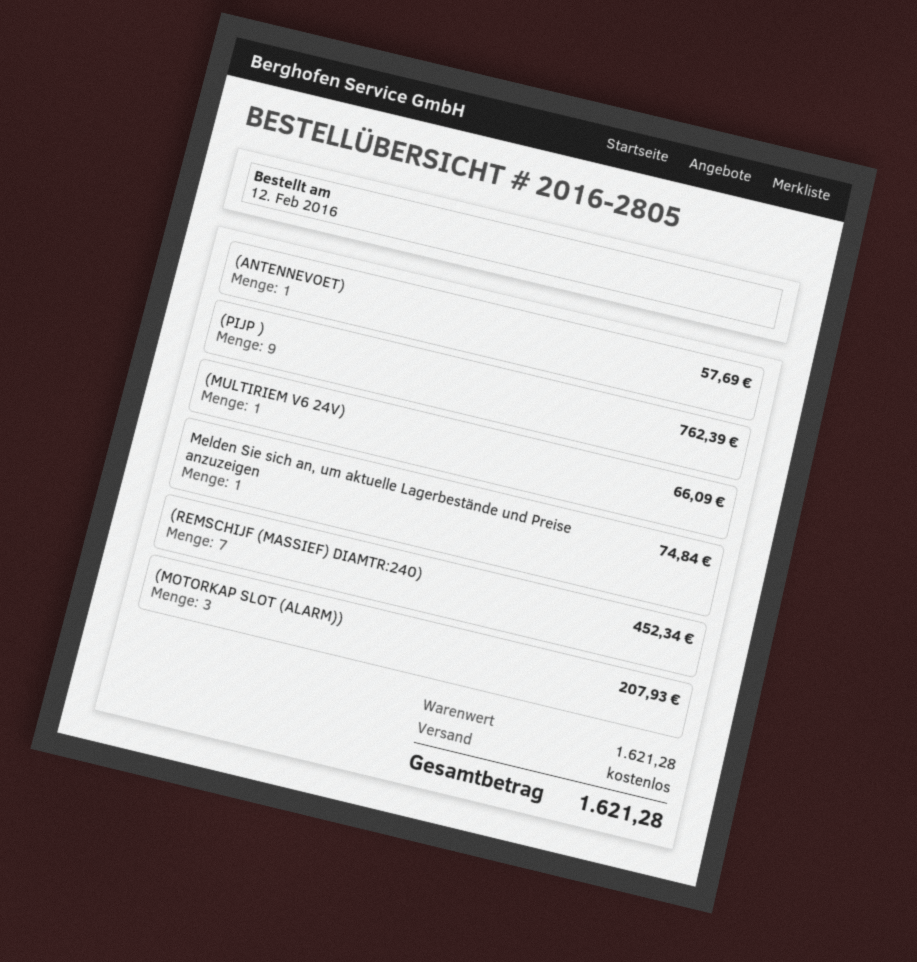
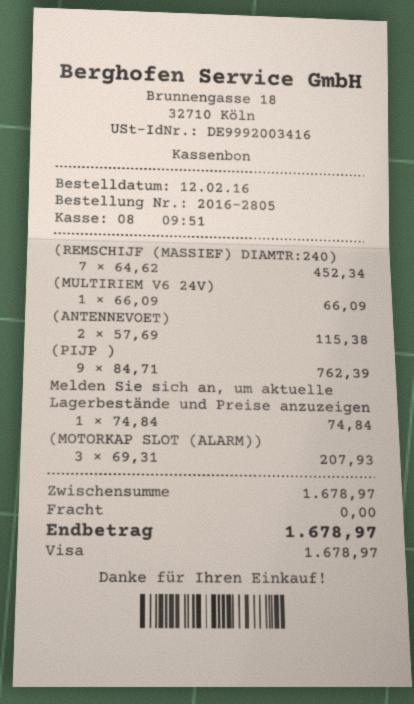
(ANTENNEVOET): 1 for 57.69 -> 2 for 115.38
subtotal: 1621.28 -> 1678.97
total: 1621.28 -> 1678.97

